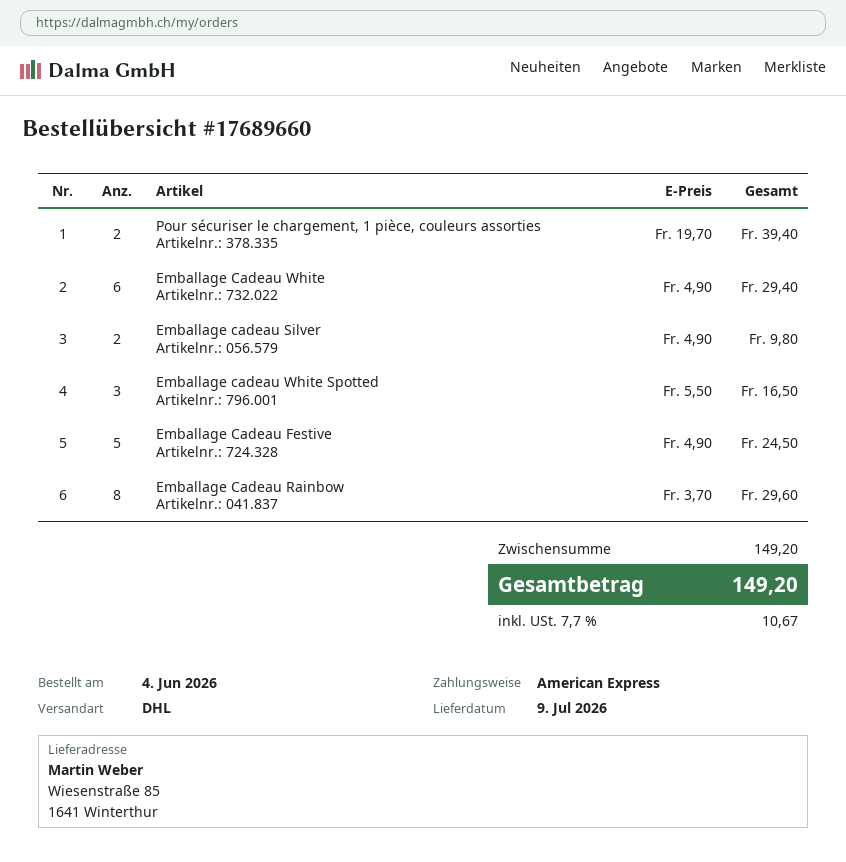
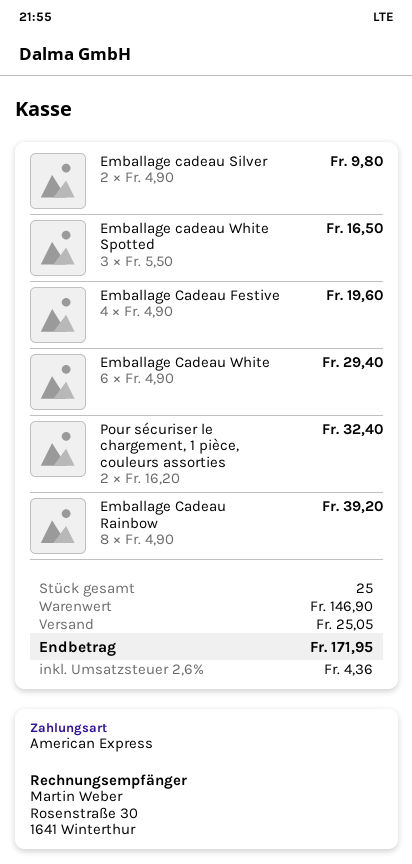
Pour sécuriser le chargement, 1 pièce, couleurs assorties: 2 x 19.70 = 39.40 -> 2 x 16.20 = 32.40
Emballage Cadeau Festive: 5 x 4.90 = 24.50 -> 4 x 4.90 = 19.60
Emballage Cadeau Rainbow: 8 x 3.70 = 29.60 -> 8 x 4.90 = 39.20
subtotal: 149.20 -> 146.90
shipping: none -> 25.05
tax: 7.7% = 10.67 -> 2.6% = 4.36
total: 149.20 -> 171.95

